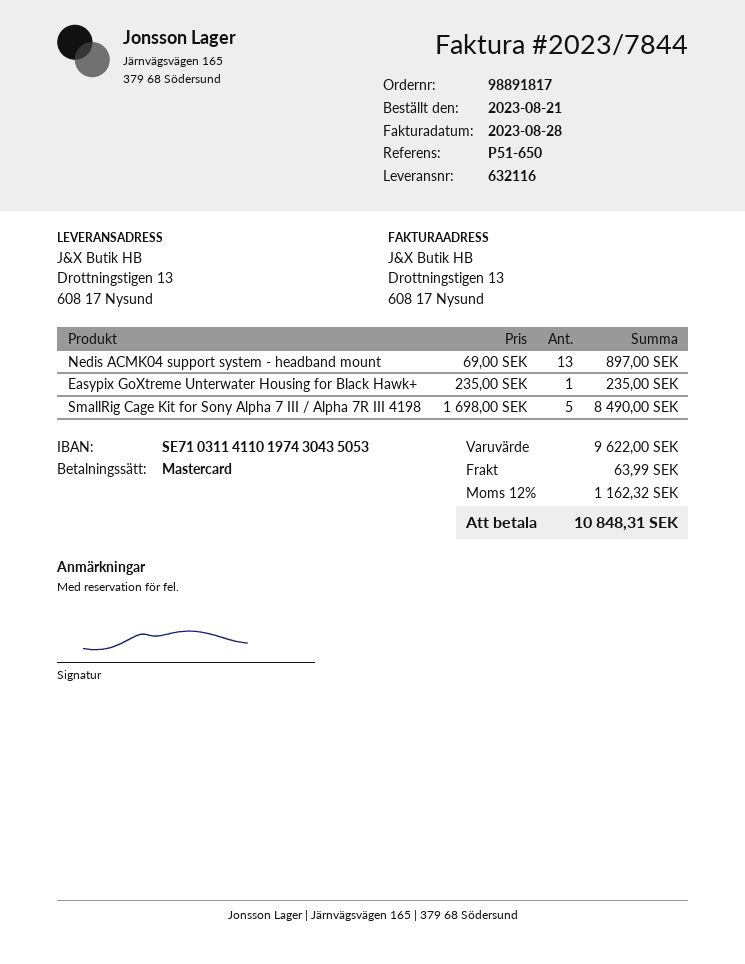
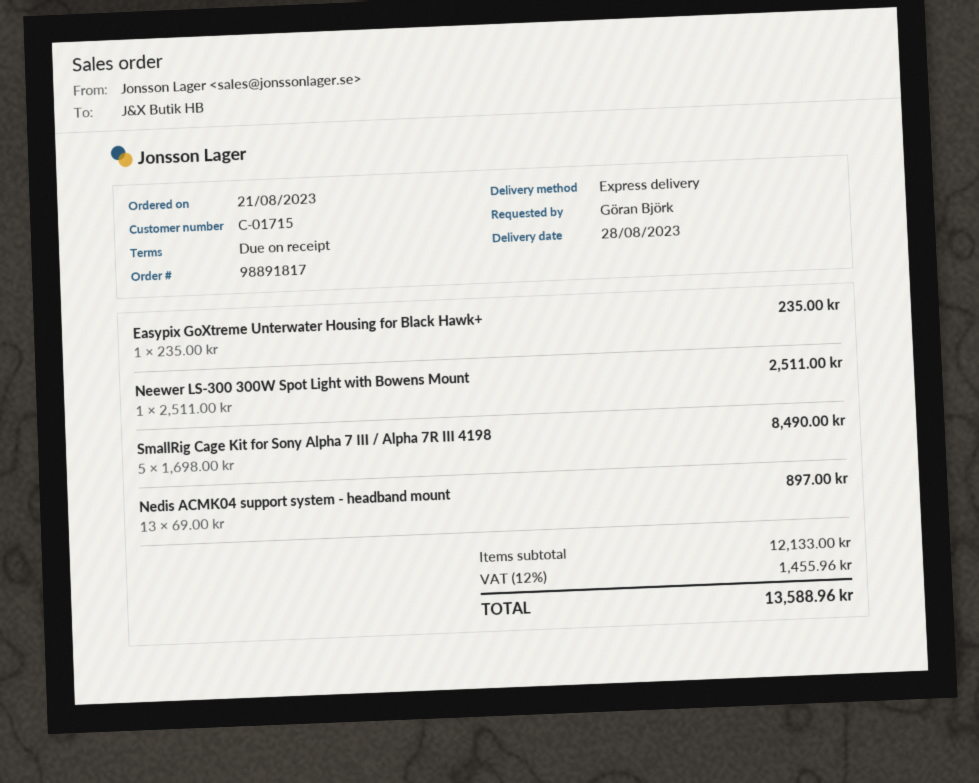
Neewer LS-300 300W Spot Light with Bowens Mount: none -> 1 x 2511.00 = 2511.00
subtotal: 9622.00 -> 12133.00
shipping: 63.99 -> none
tax: 12% = 1162.32 -> 12% = 1455.96
total: 10848.31 -> 13588.96

